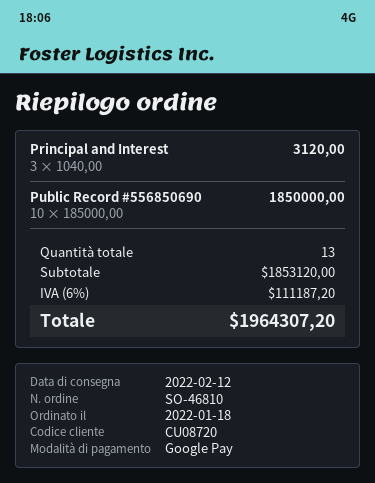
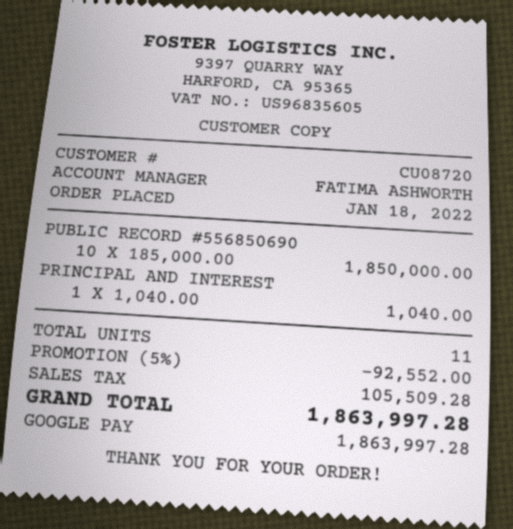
Principal and Interest: 3 x 1040.00 = 3120.00 -> 1 x 1040.00 = 1040.00
total quantity: 13 -> 11
discount: none -> 5% = 92552.00
tax: 111187.20 -> 105509.28
total: 1964307.20 -> 1863997.28

